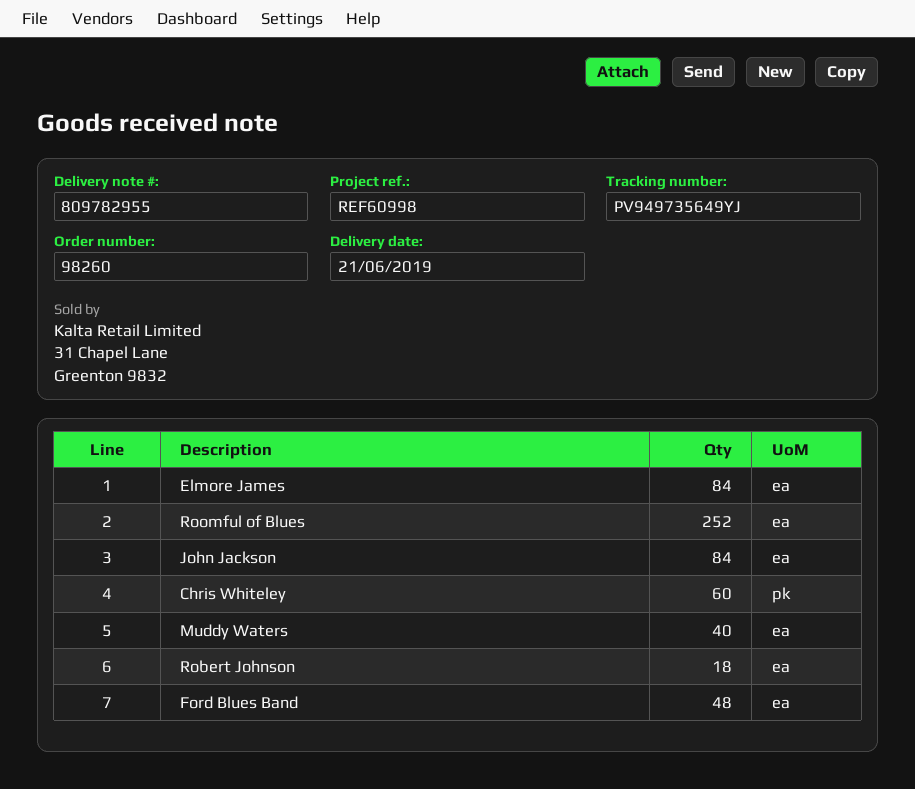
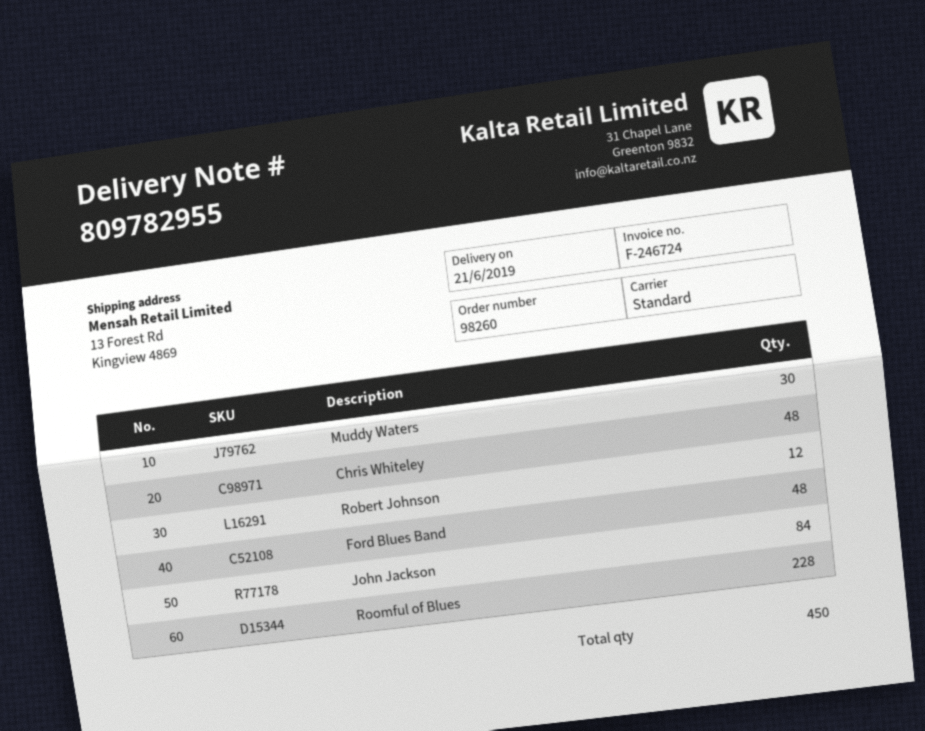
Elmore James: 84 -> none
Roomful of Blues: 252 -> 228
Chris Whiteley: 60 -> 48
Muddy Waters: 40 -> 30
Robert Johnson: 18 -> 12

